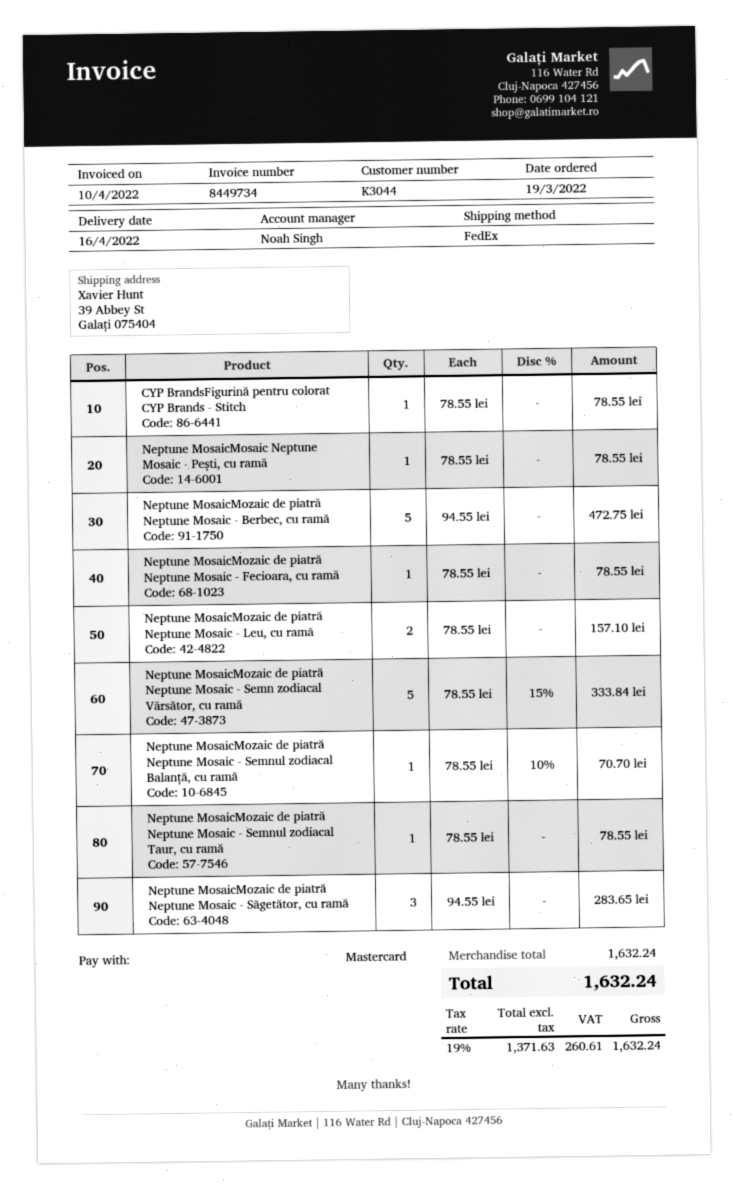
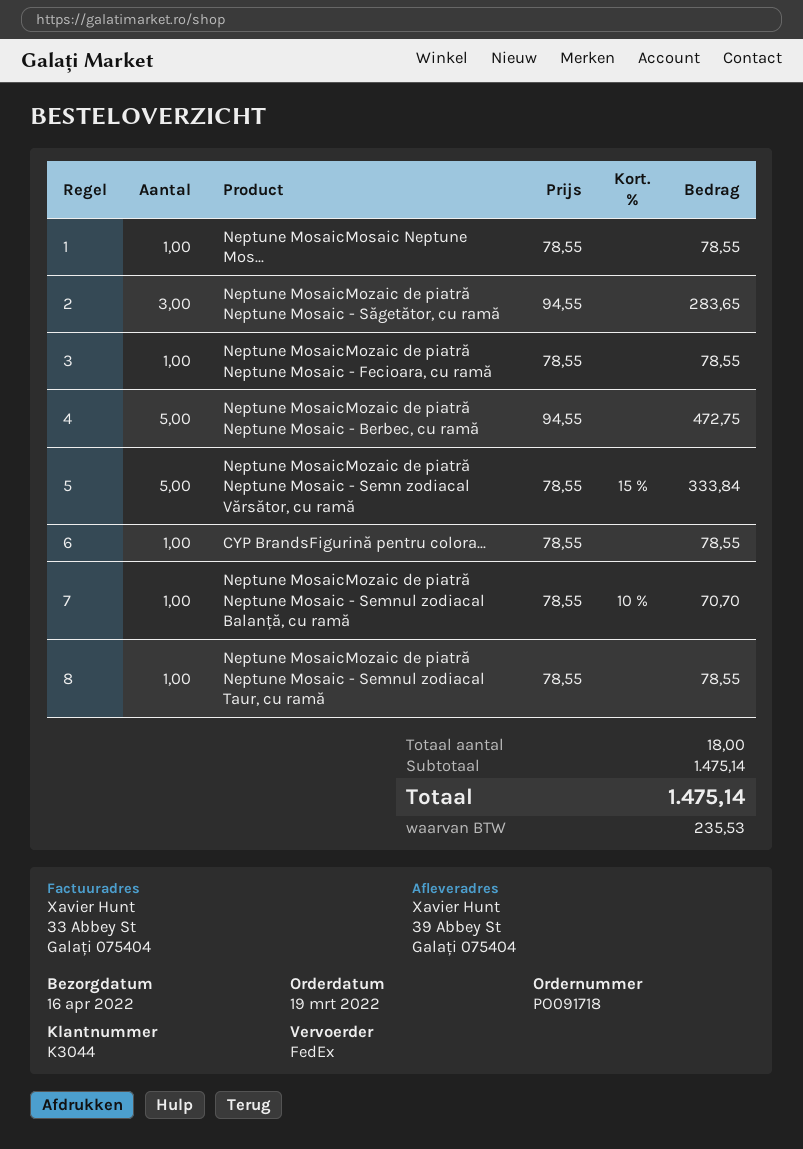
Neptune MosaicMozaic de piatră Neptune Mosaic - Leu, cu ramă: 2 x 78.55 = 157.10 -> none
subtotal: 1632.24 -> 1475.14
tax: 260.61 -> 235.53
total: 1632.24 -> 1475.14

